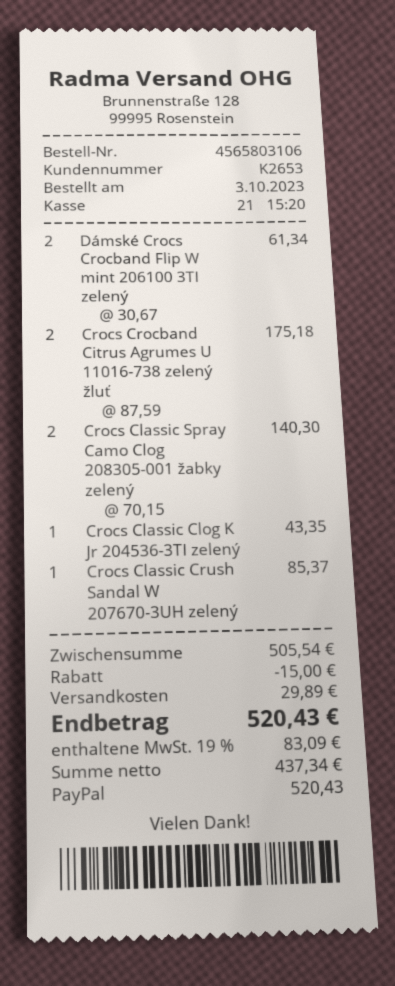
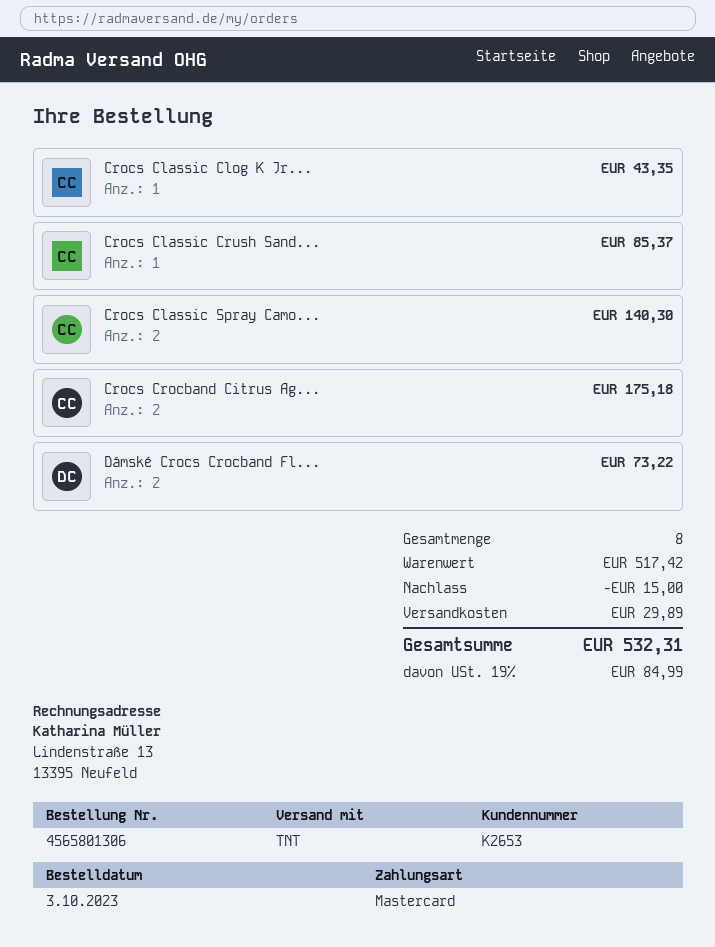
order number: 4565803106 -> 4565801306
payment method: PayPal -> Mastercard
Dámské Crocs Crocband Flip W mint 206100 3TI zelený: 2 for 61.34 -> 2 for 73.22
subtotal: 505.54 -> 517.42
tax: 19% = 83.09 -> 19% = 84.99
total: 520.43 -> 532.31

